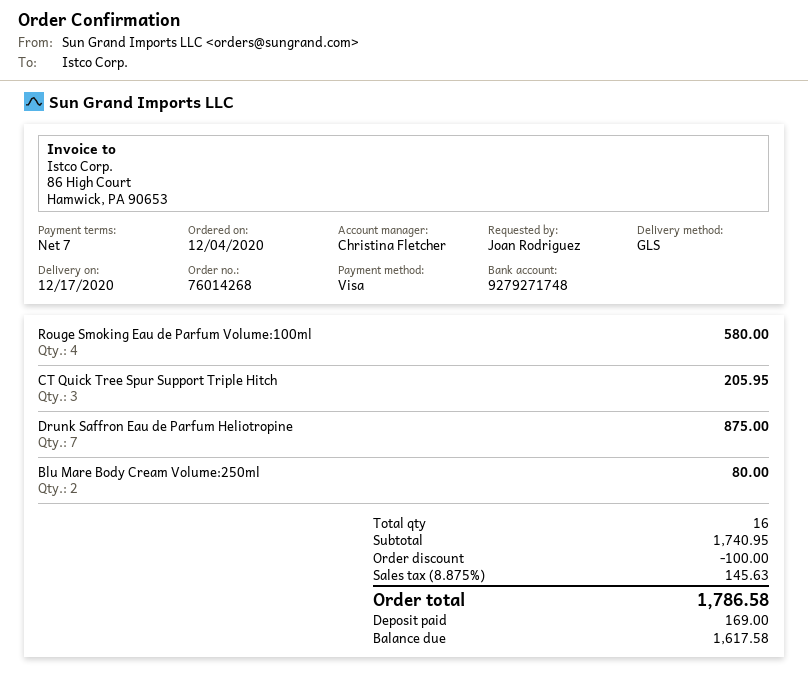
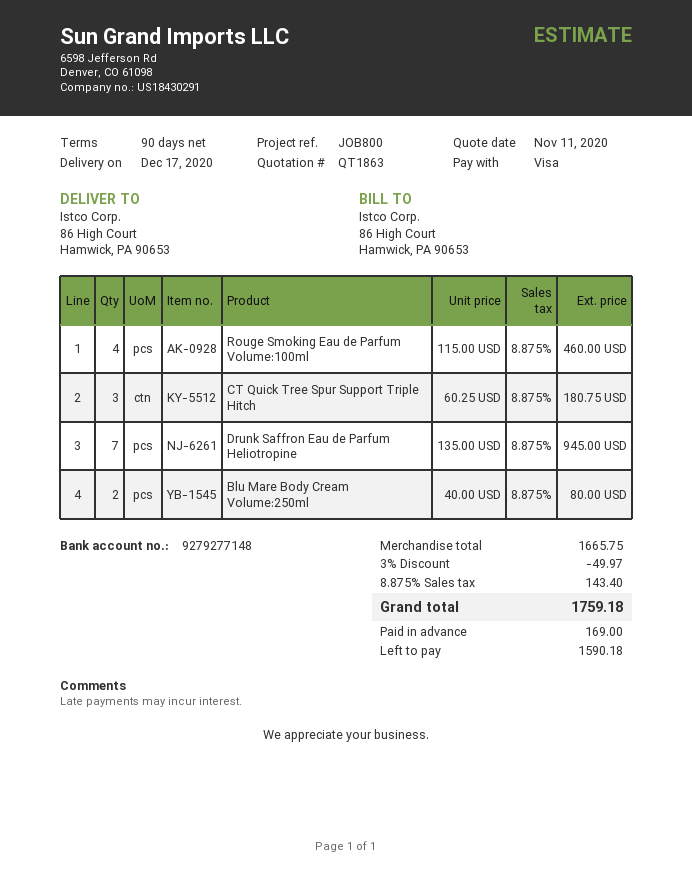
payment terms: 7 days -> 90 days
bank account: 9279271748 -> 9279277148
Rouge Smoking Eau de Parfum Volume:100ml: 4 for 580.00 -> 4 for 460.00
CT Quick Tree Spur Support Triple Hitch: 3 for 205.95 -> 3 for 180.75
Drunk Saffron Eau de Parfum Heliotropine: 7 for 875.00 -> 7 for 945.00
subtotal: 1740.95 -> 1665.75
discount: 100.00 -> 49.97
tax: 8.875% = 145.63 -> 8.875% = 143.40
total: 1786.58 -> 1759.18
balance: 1617.58 -> 1590.18

